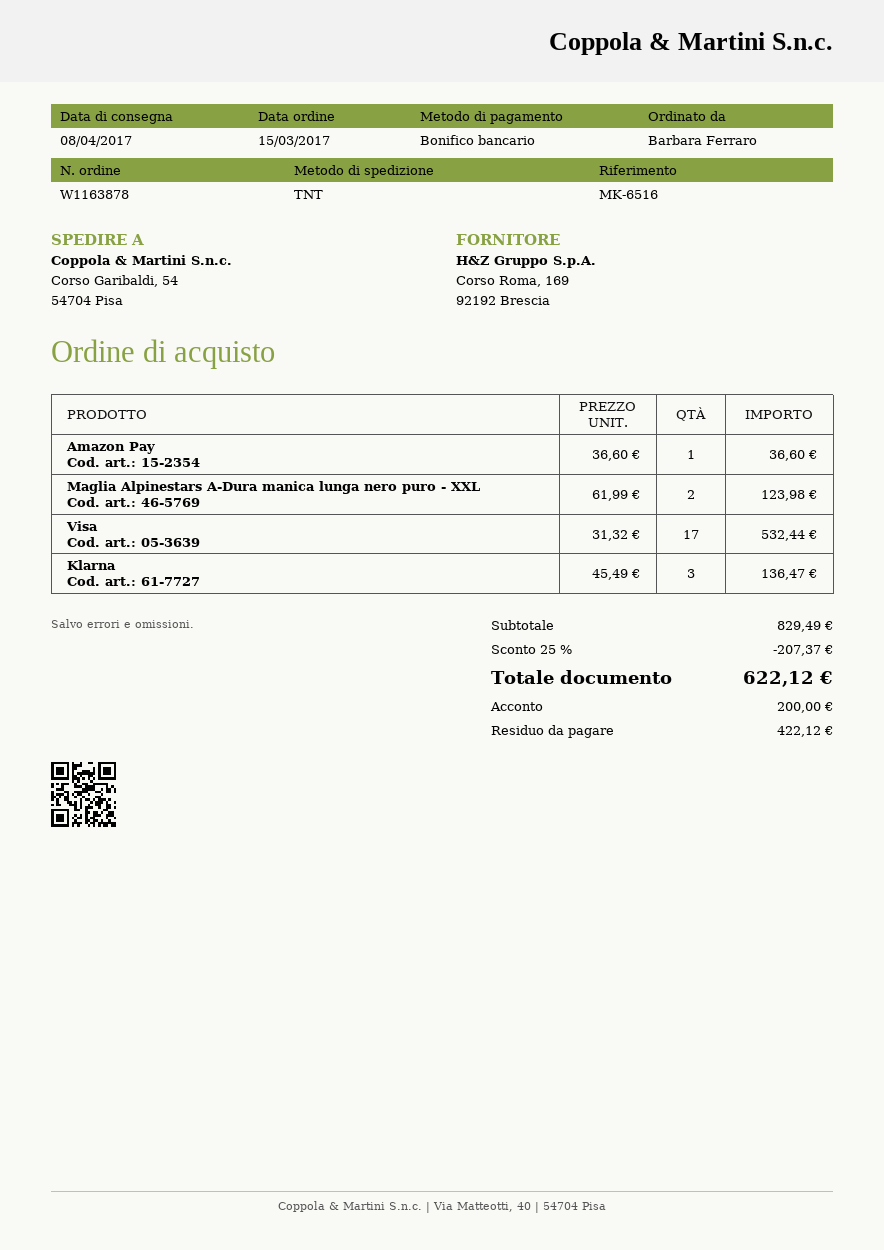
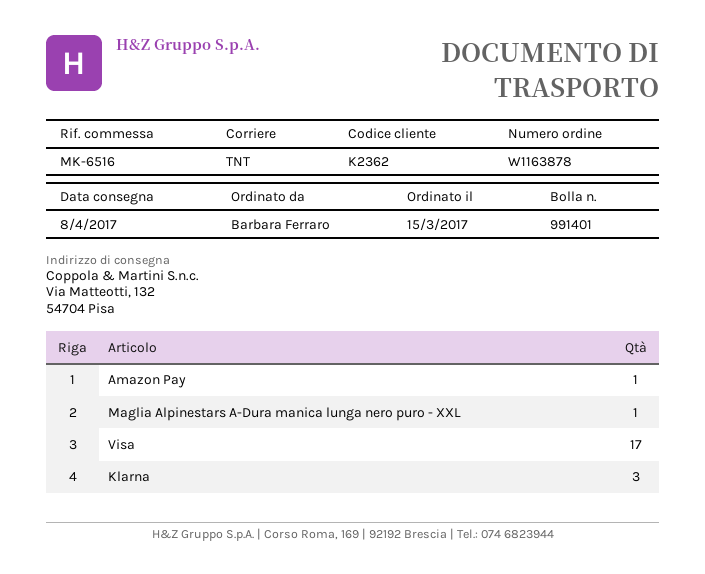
ship to: Corso Garibaldi, 54, 54704 Pisa -> Via Matteotti, 132, 54704 Pisa
Maglia Alpinestars A-Dura manica lunga nero puro - XXL: 2 -> 1

